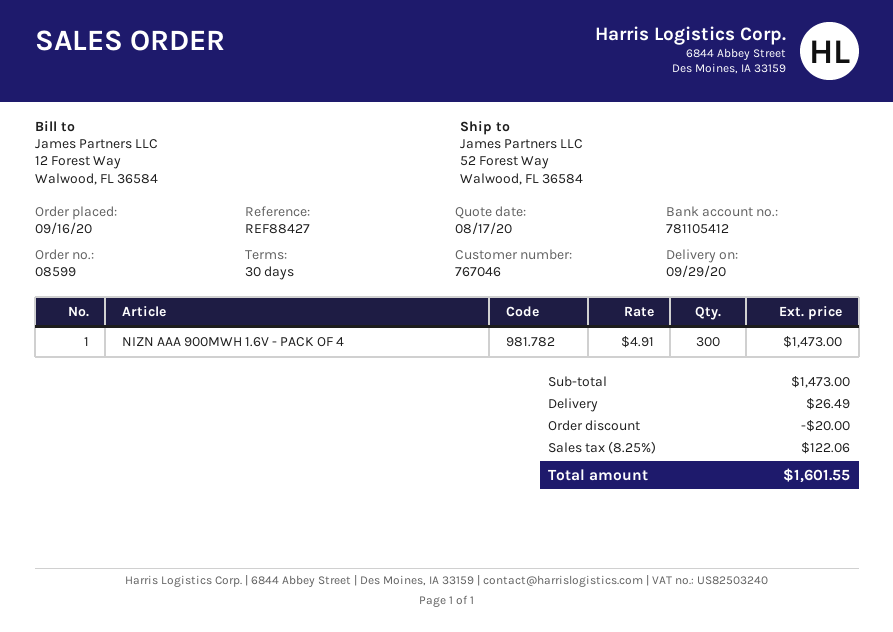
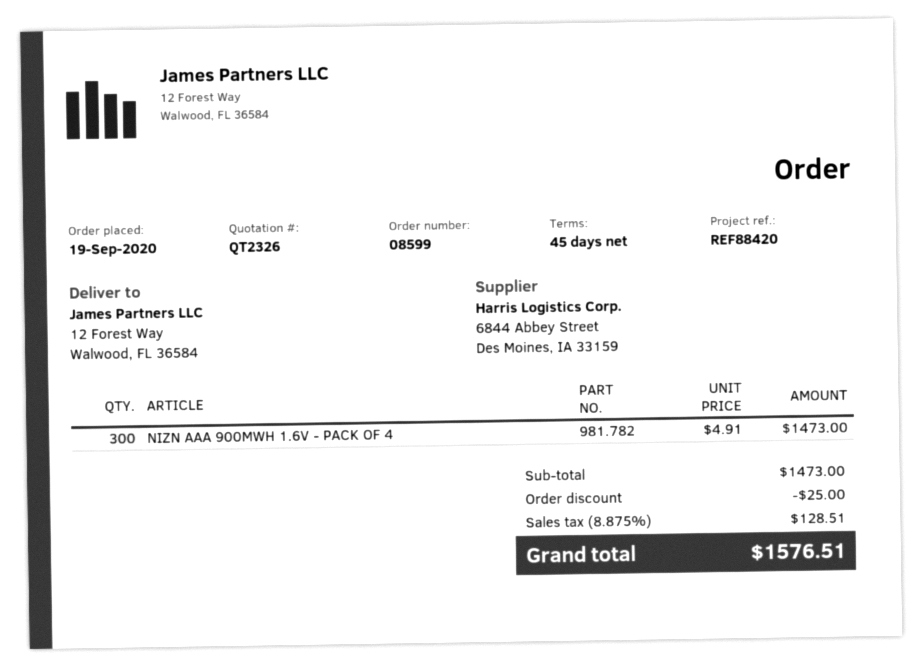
order date: 2020-09-16 -> 2020-09-19
payment terms: 30 days -> 45 days
reference: REF88427 -> REF88420
ship to: 52 Forest Way, Walwood, FL 36584 -> 12 Forest Way, Walwood, FL 36584
discount: 20.00 -> 25.00
shipping: 26.49 -> none
tax: 8.25% = 122.06 -> 8.875% = 128.51
total: 1601.55 -> 1576.51

